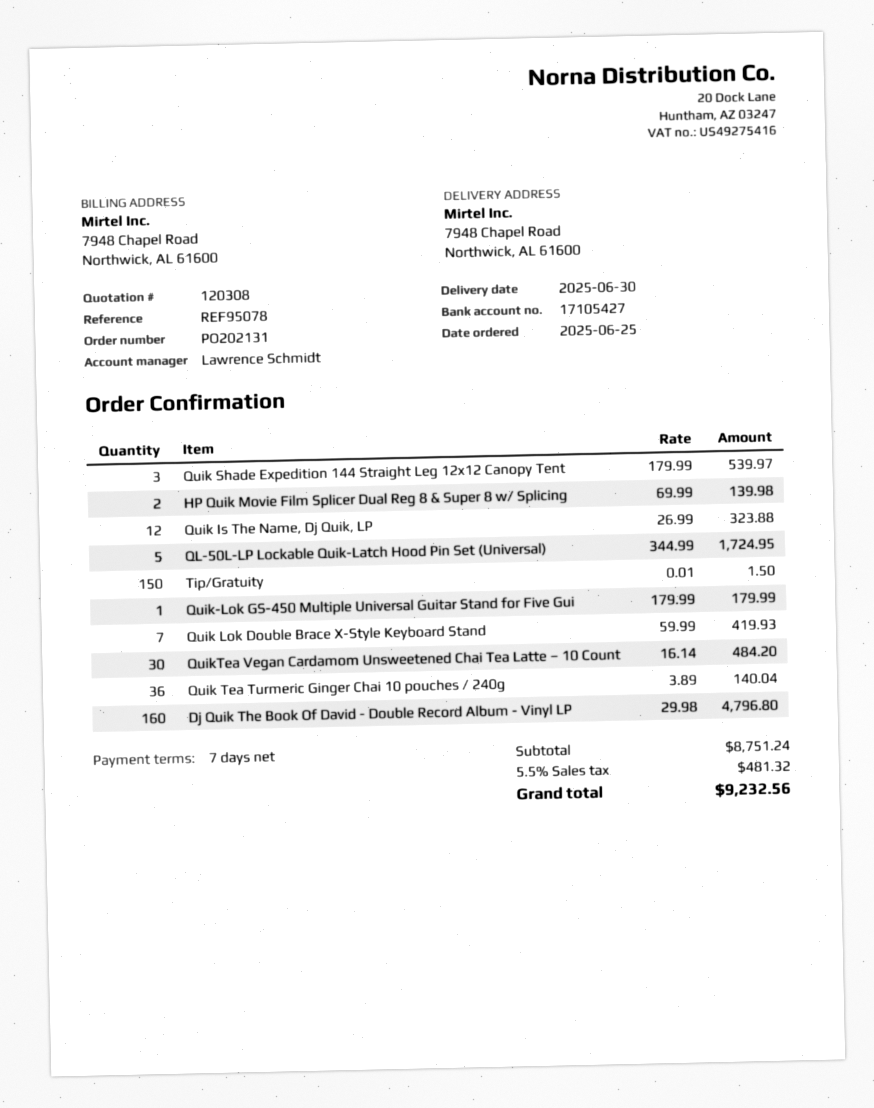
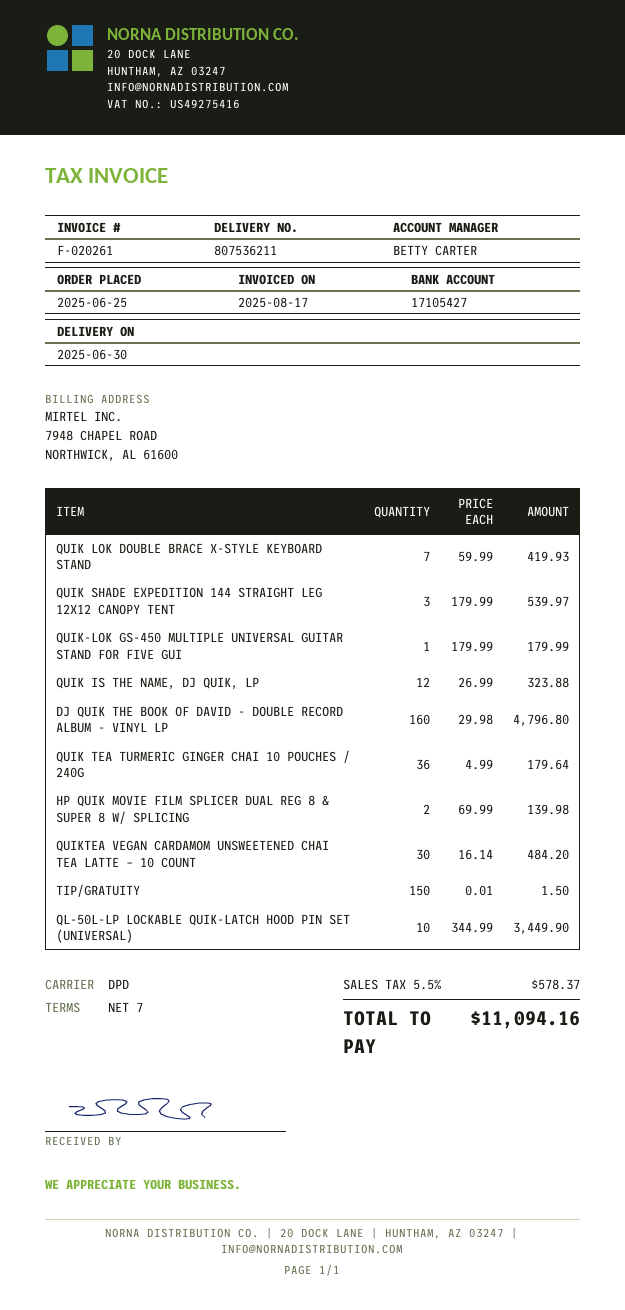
sales rep: Lawrence Schmidt -> BETTY CARTER
QL-50L-LP Lockable Quik-Latch Hood Pin Set (Universal): 5 x 344.99 = 1724.95 -> 10 x 344.99 = 3449.90
Quik Tea Turmeric Ginger Chai 10 pouches / 240g: 36 x 3.89 = 140.04 -> 36 x 4.99 = 179.64
tax: 5.5% = 481.32 -> 5.5% = 578.37
total: 9232.56 -> 11094.16

